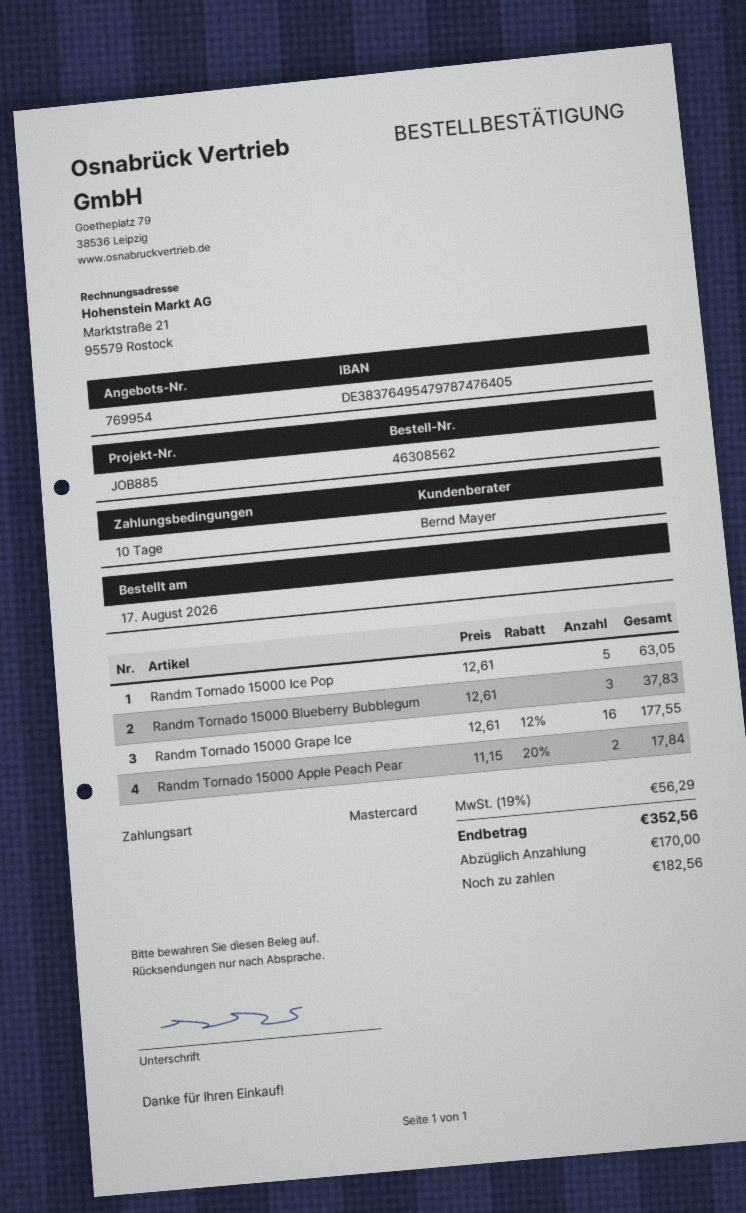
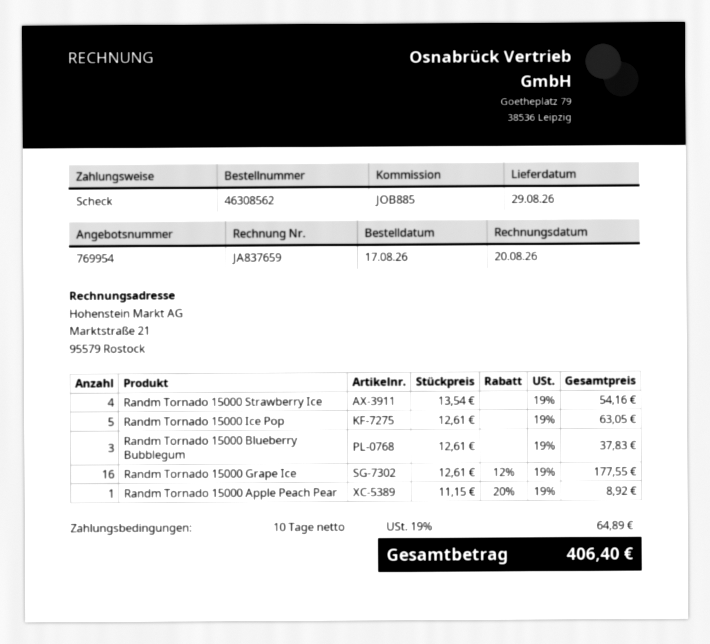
payment method: Mastercard -> cheque
Randm Tornado 15000 Apple Peach Pear: 2 x 11.15 - 20% = 17.84 -> 1 x 11.15 - 20% = 8.92
Randm Tornado 15000 Strawberry Ice: none -> 4 x 13.54 = 54.16
tax: 19% = 56.29 -> 19% = 64.89
total: 352.56 -> 406.40

